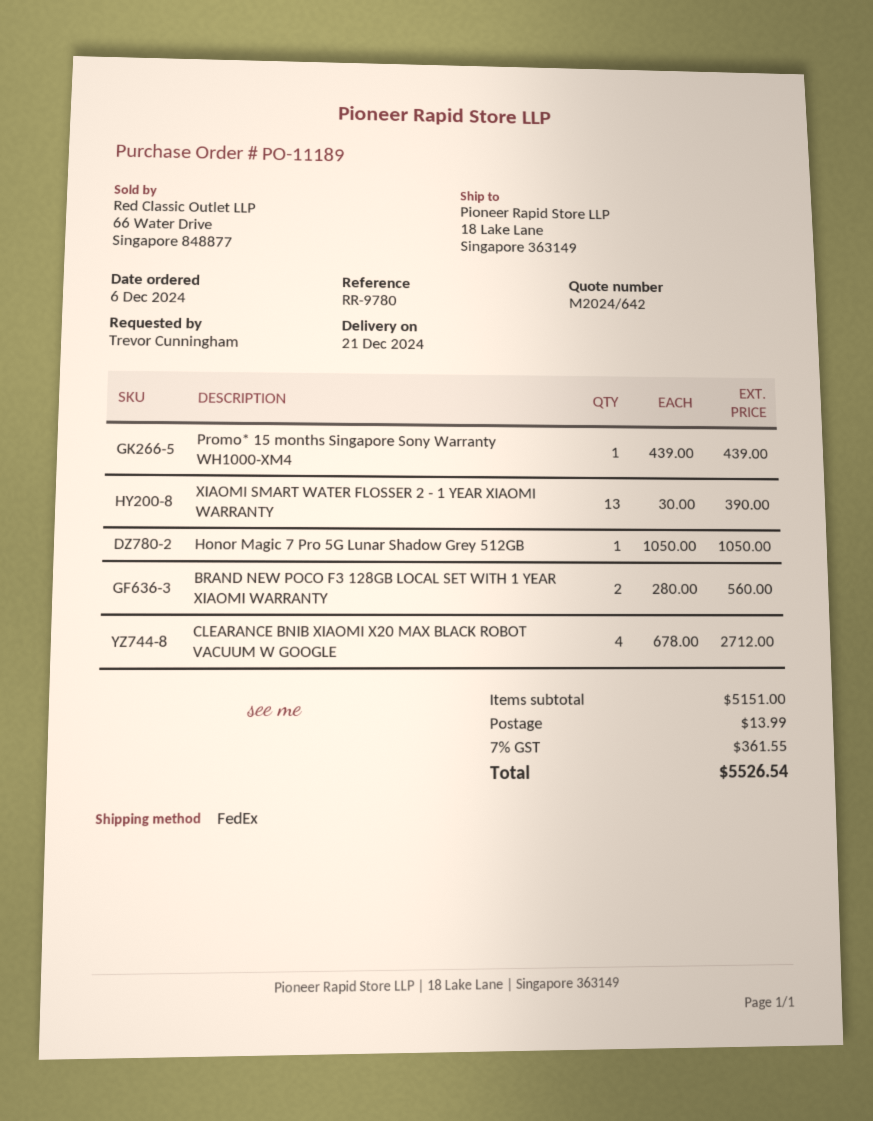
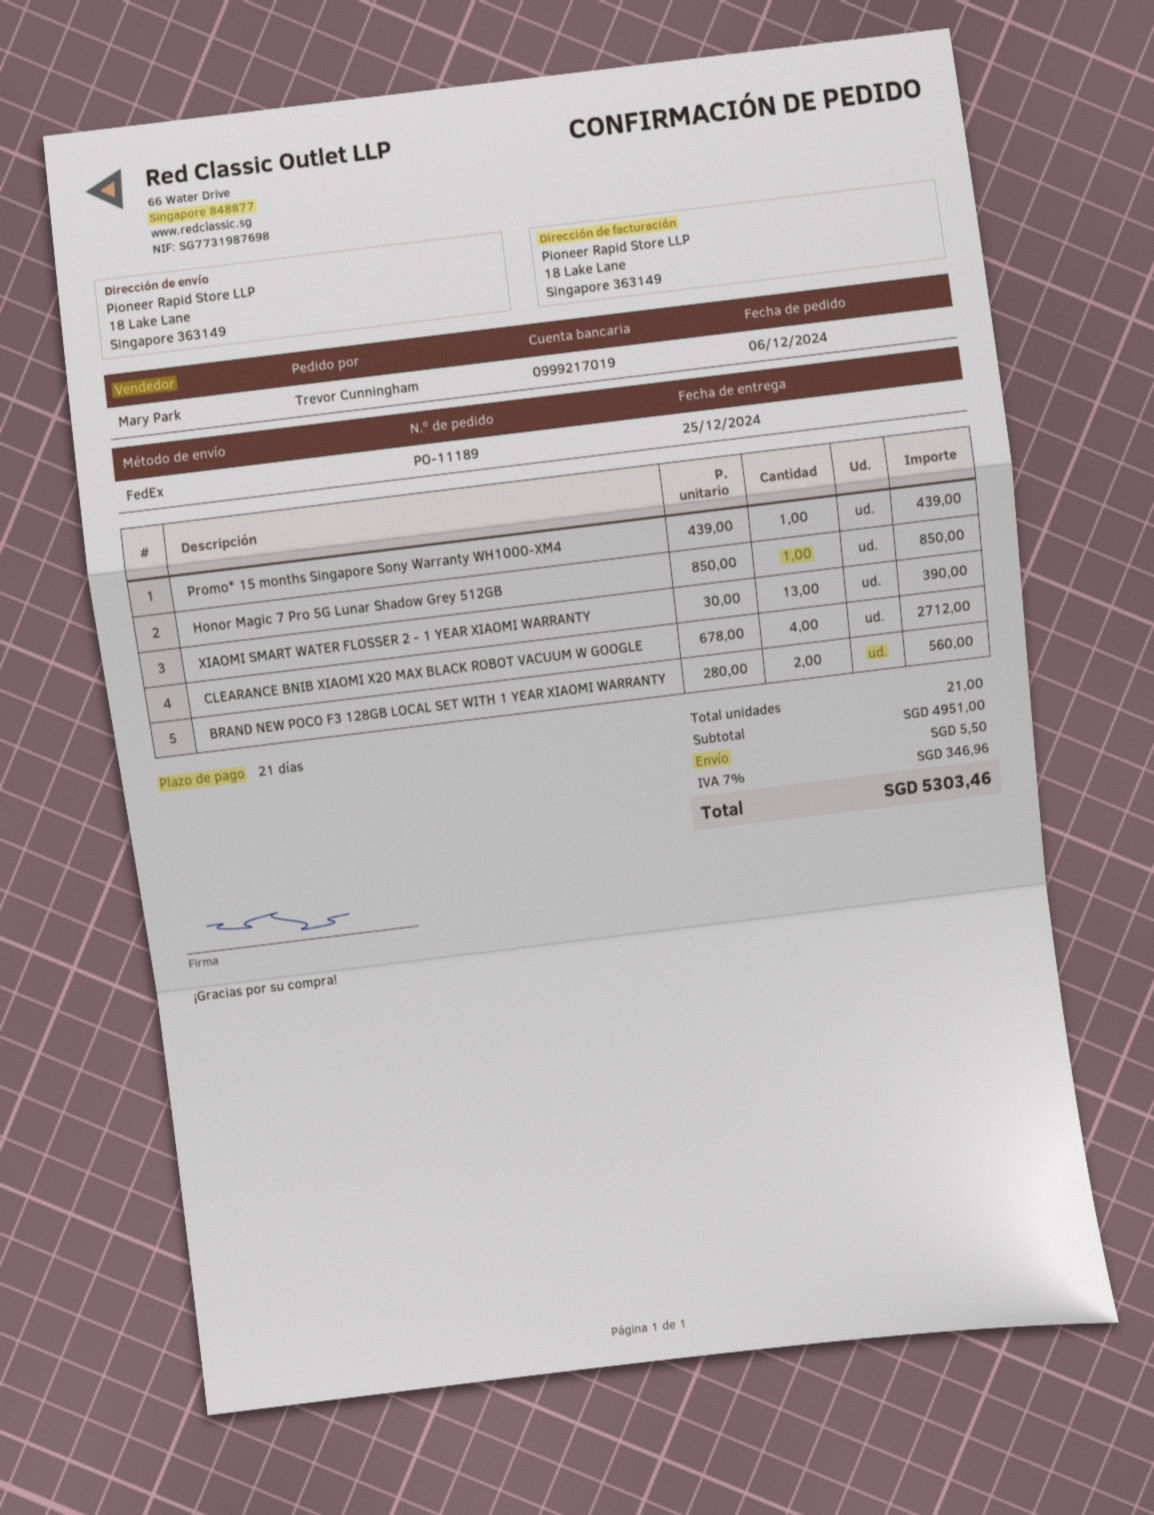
delivery date: 2024-12-21 -> 2024-12-25
Honor Magic 7 Pro 5G Lunar Shadow Grey 512GB: 1 x 1050.00 = 1050.00 -> 1 x 850.00 = 850.00
subtotal: 5151.00 -> 4951.00
shipping: 13.99 -> 5.50
tax: 7% = 361.55 -> 7% = 346.96
total: 5526.54 -> 5303.46

